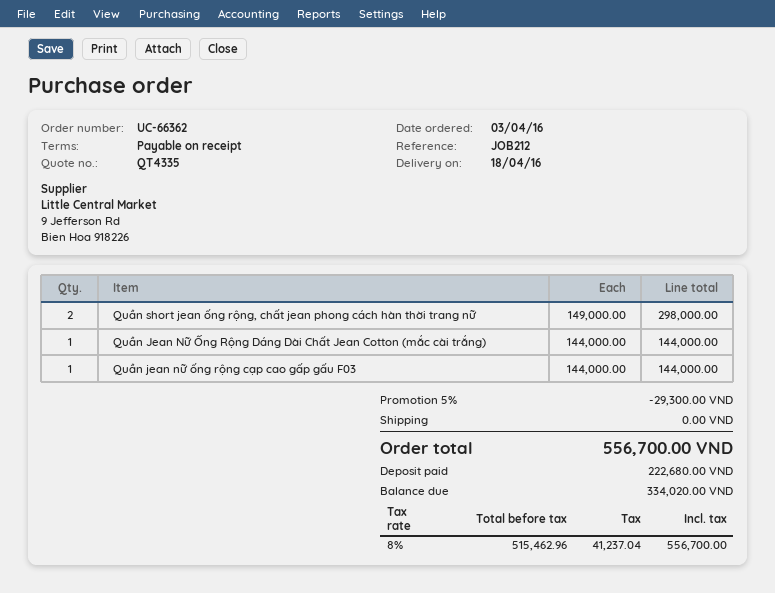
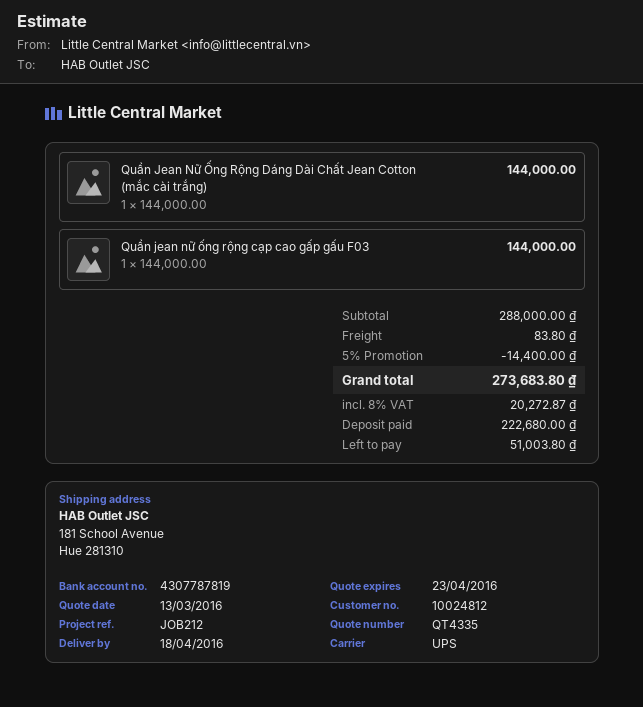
Quần short jean ống rộng, chất jean phong cách hàn thời trang nữ: 2 x 149000.00 = 298000.00 -> none
discount: 5% = 29300.00 -> 5% = 14400.00
shipping: 0.00 -> 83.80
tax: 8% = 41237.04 -> 8% = 20272.87
total: 556700.00 -> 273683.80
balance: 334020.00 -> 51003.80

